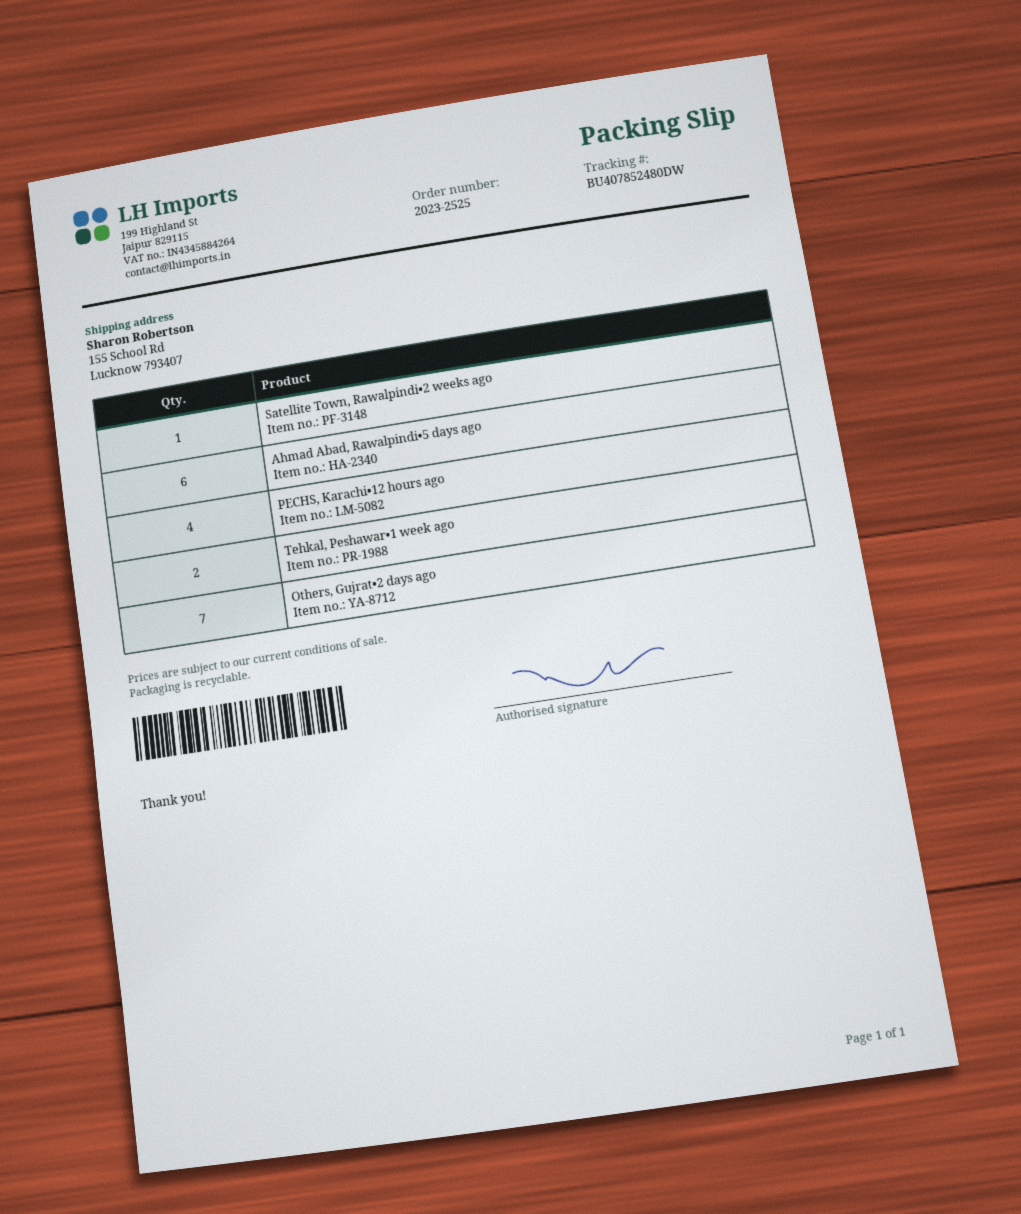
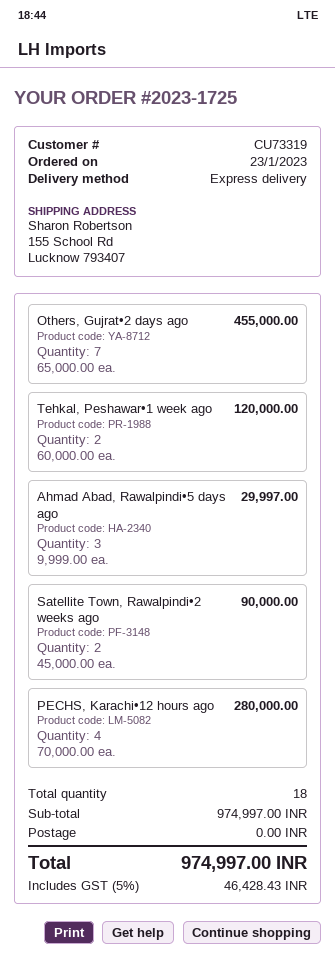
order number: 2023-2525 -> 2023-1725
Satellite Town, Rawalpindi•2 weeks ago: 1 -> 2
Ahmad Abad, Rawalpindi•5 days ago: 6 -> 3

